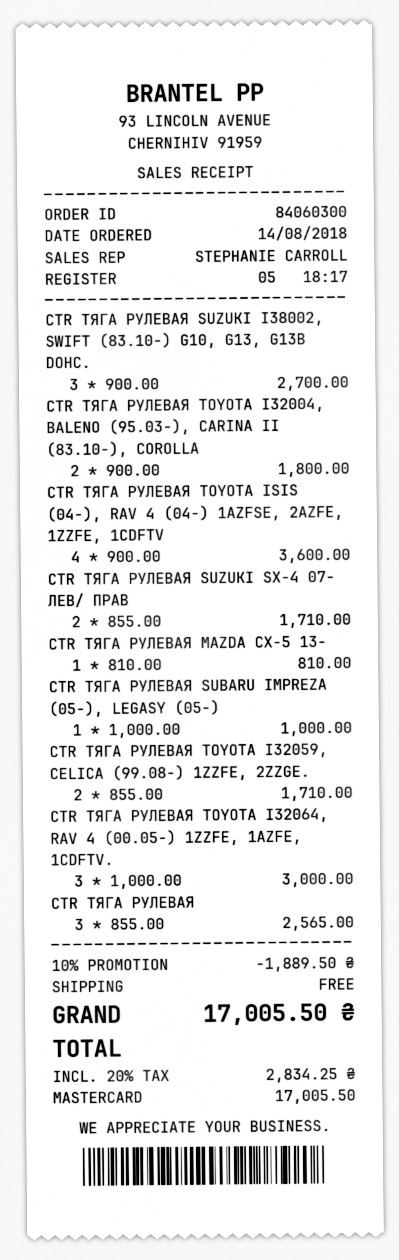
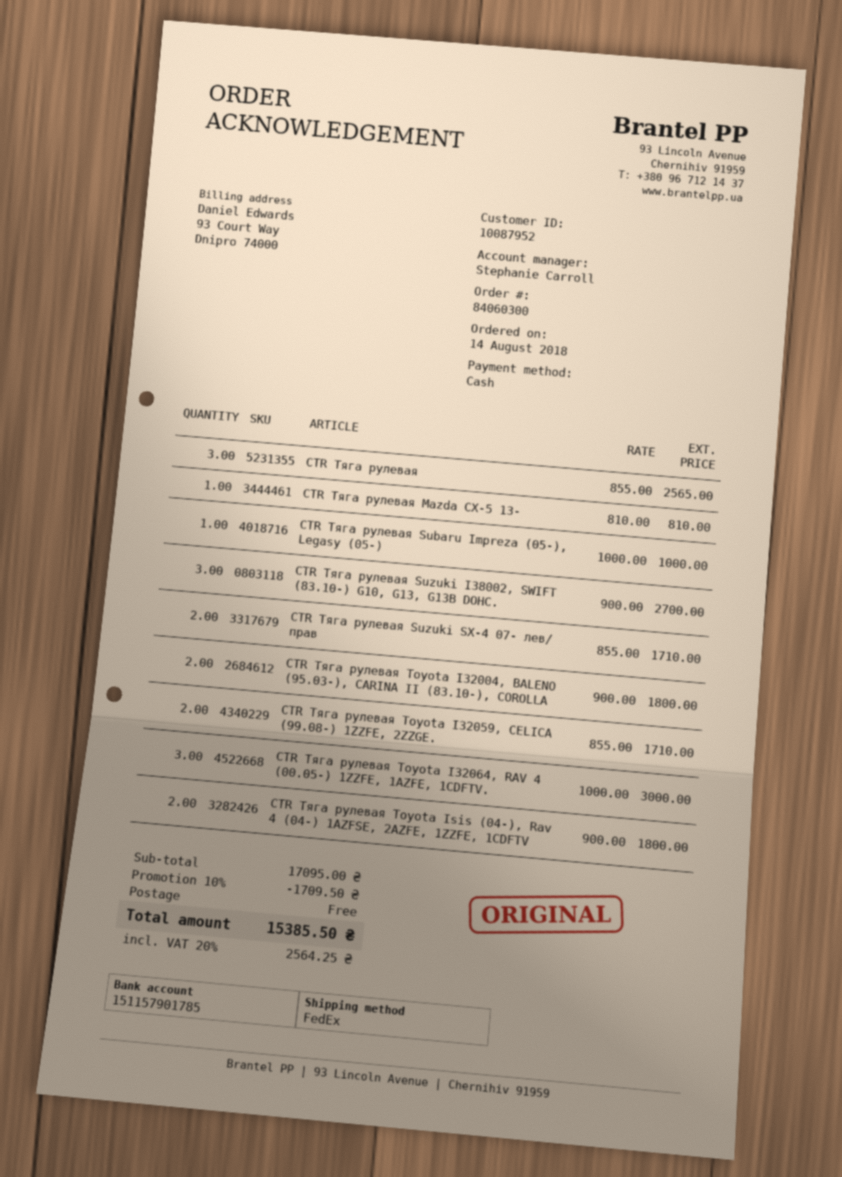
payment method: Mastercard -> cash
CTR ТЯГА РУЛЕВАЯ TOYOTA ISIS (04-), RAV 4 (04-) 1AZFSE, 2AZFE, 1ZZFE, 1CDFTV: 4 x 900.00 = 3600.00 -> 2 x 900.00 = 1800.00
discount: 10% = 1889.50 -> 10% = 1709.50
tax: 20% = 2834.25 -> 20% = 2564.25
total: 17005.50 -> 15385.50

